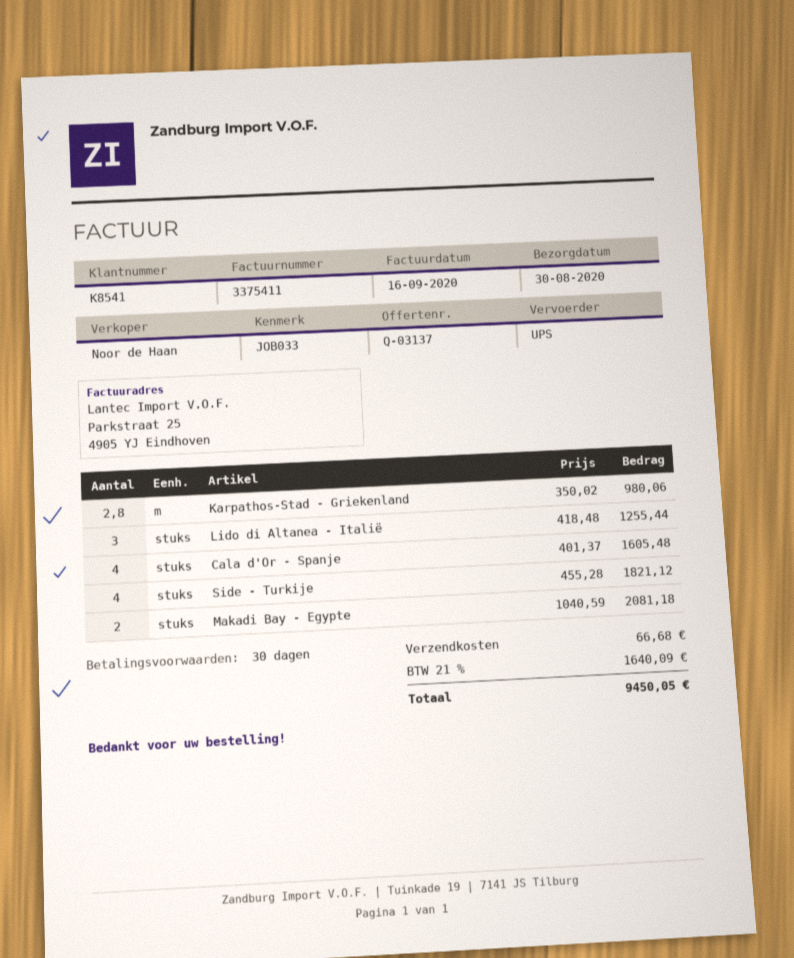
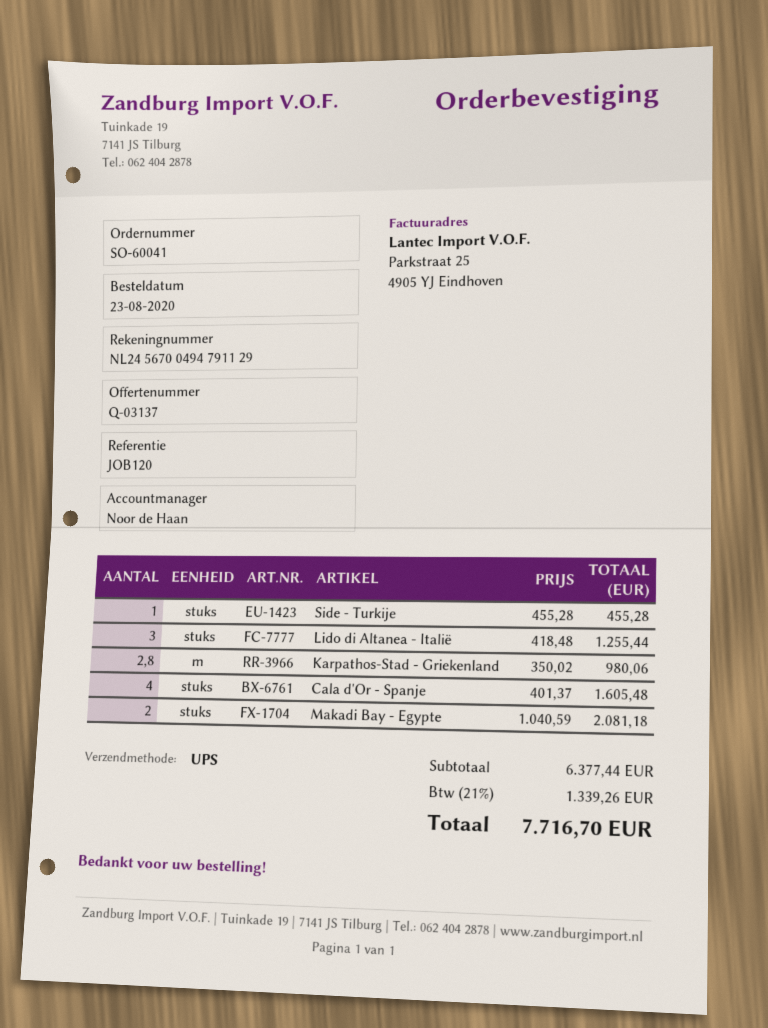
reference: JOB033 -> JOB120
Side - Turkije: 4 x 455.28 = 1821.12 -> 1 x 455.28 = 455.28
shipping: 66.68 -> none
tax: 21% = 1640.09 -> 21% = 1339.26
total: 9450.05 -> 7716.70

